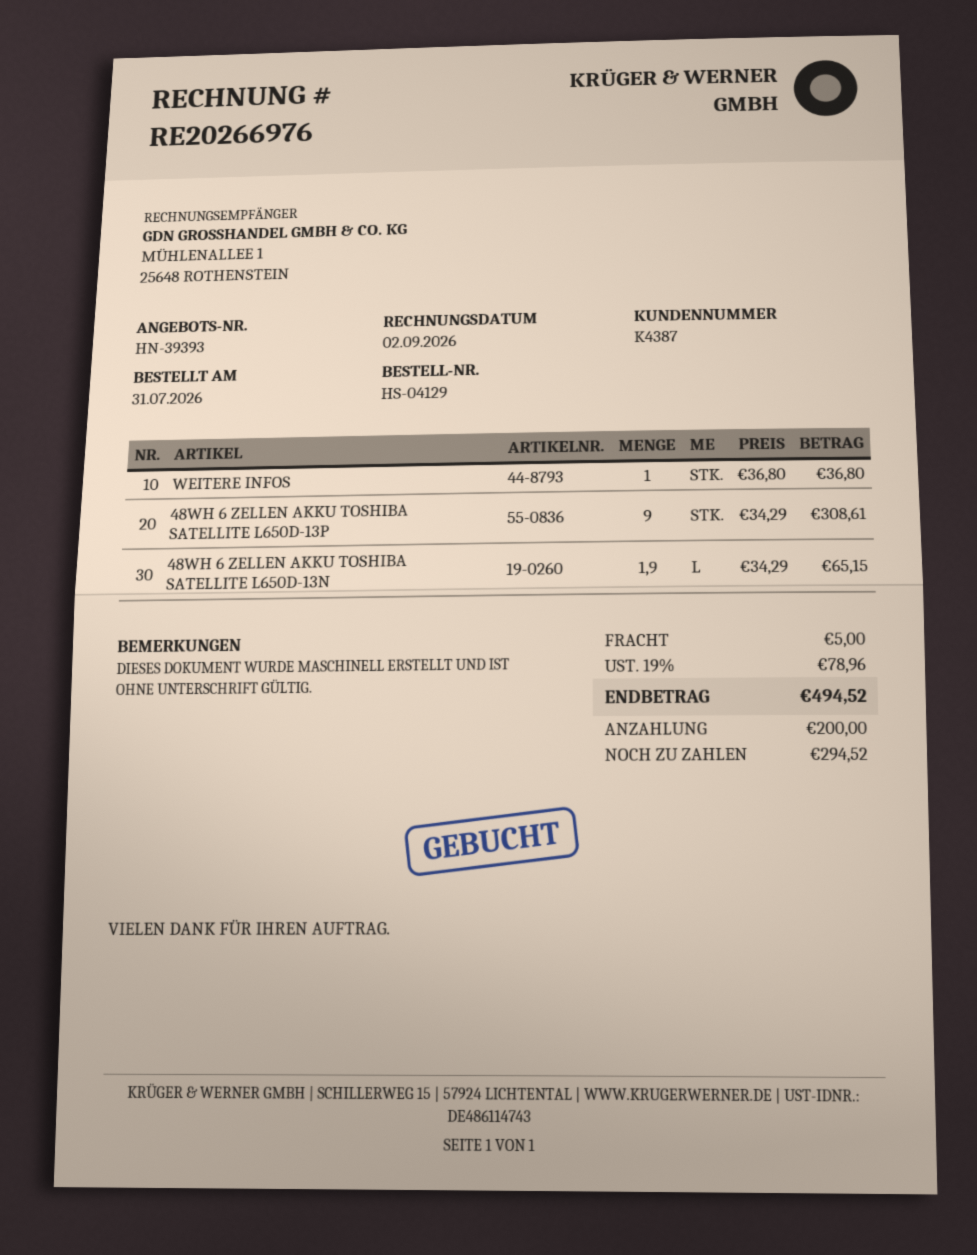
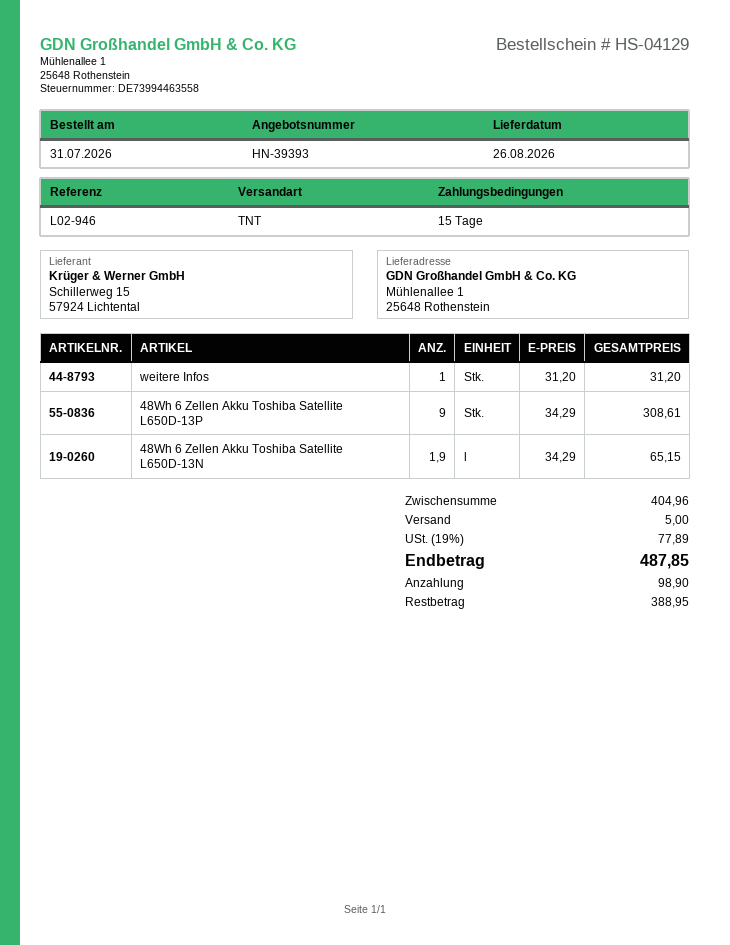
WEITERE INFOS: 1 x 36.80 = 36.80 -> 1 x 31.20 = 31.20
tax: 19% = 78.96 -> 19% = 77.89
total: 494.52 -> 487.85
deposit: 200.00 -> 98.90
balance: 294.52 -> 388.95

